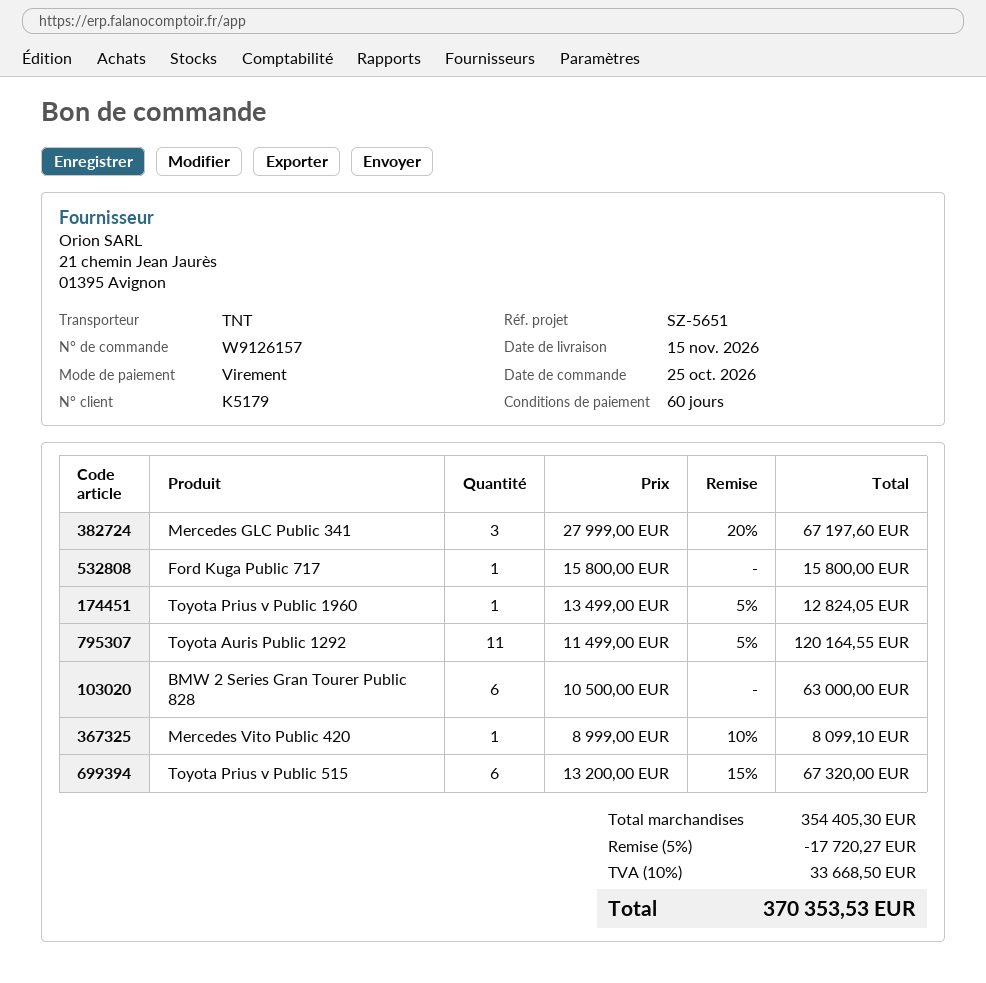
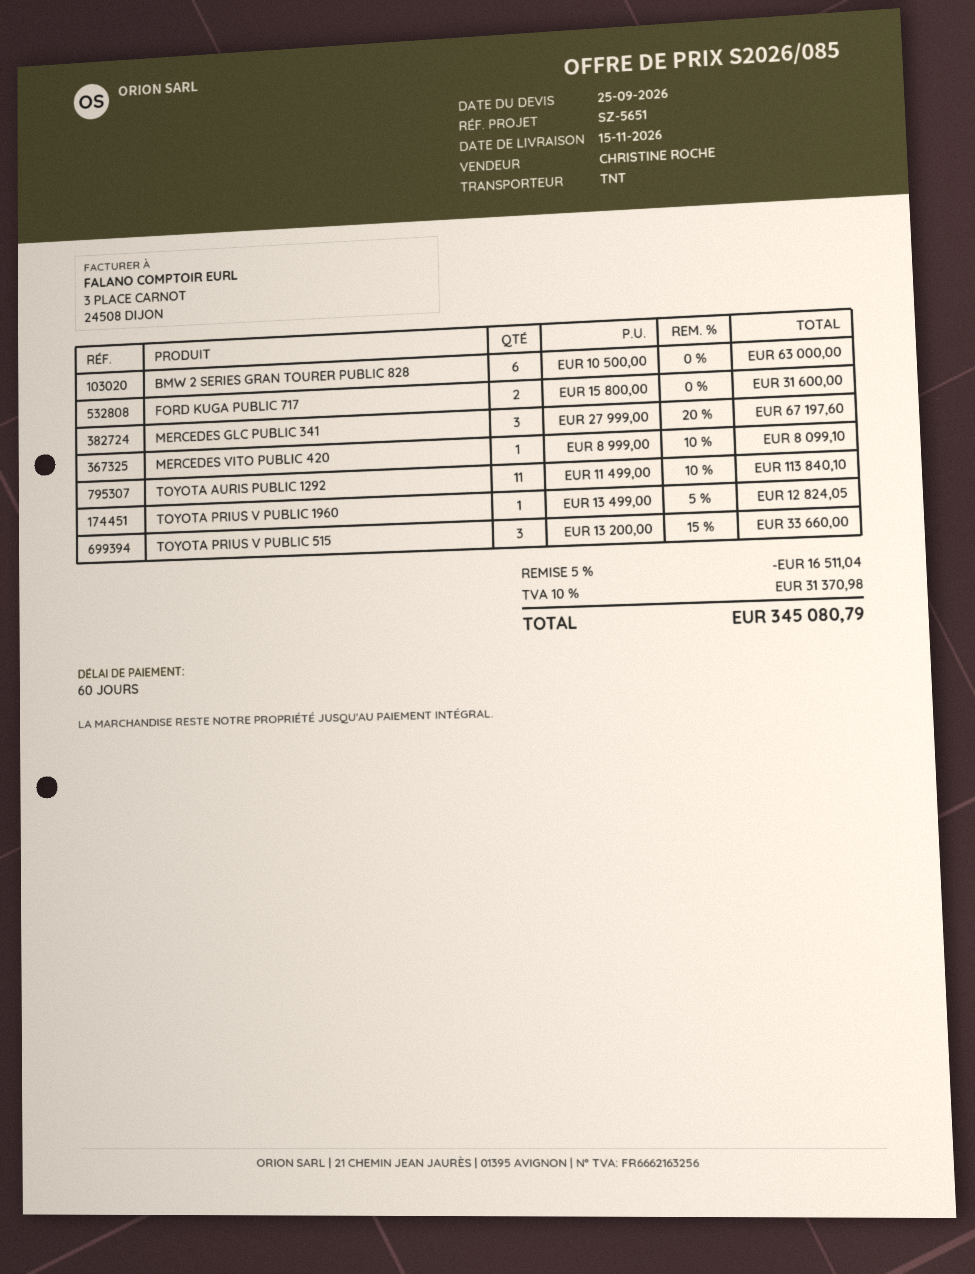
Ford Kuga Public 717: 1 x 15800.00 = 15800.00 -> 2 x 15800.00 = 31600.00
Toyota Auris Public 1292: 11 x 11499.00 - 5% = 120164.55 -> 11 x 11499.00 - 10% = 113840.10
Toyota Prius v Public 515: 6 x 13200.00 - 15% = 67320.00 -> 3 x 13200.00 - 15% = 33660.00
discount: 5% = 17720.27 -> 5% = 16511.04
tax: 10% = 33668.50 -> 10% = 31370.98
total: 370353.53 -> 345080.79

